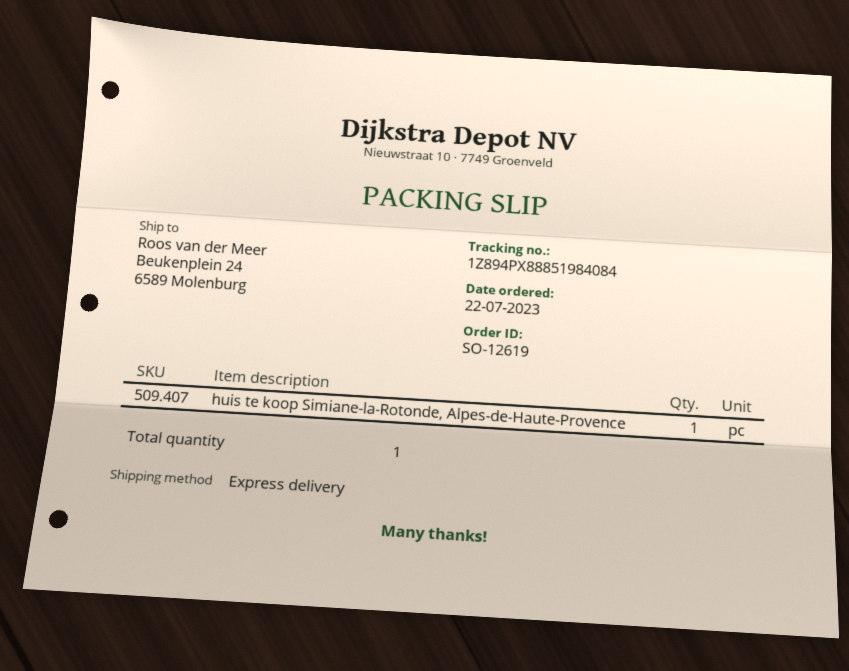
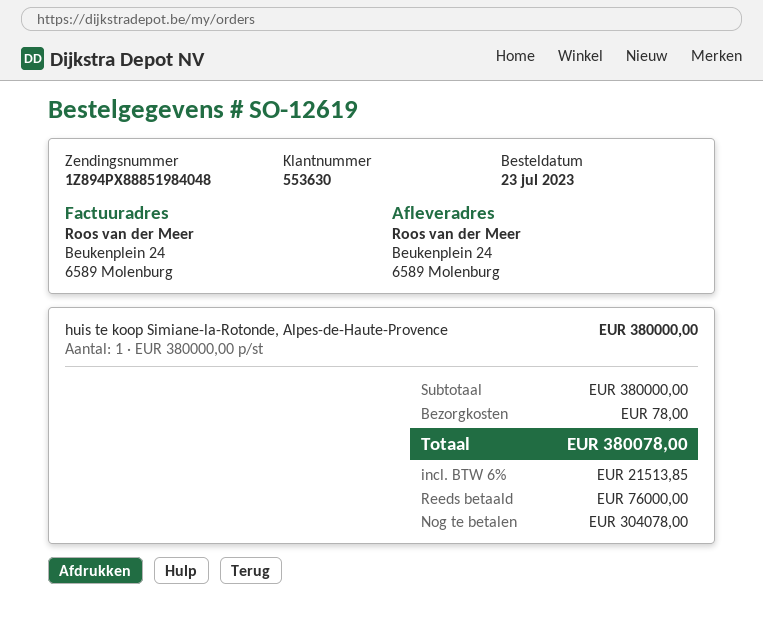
order date: 2023-07-22 -> 2023-07-23
tracking number: 1Z894PX88851984084 -> 1Z894PX88851984048

